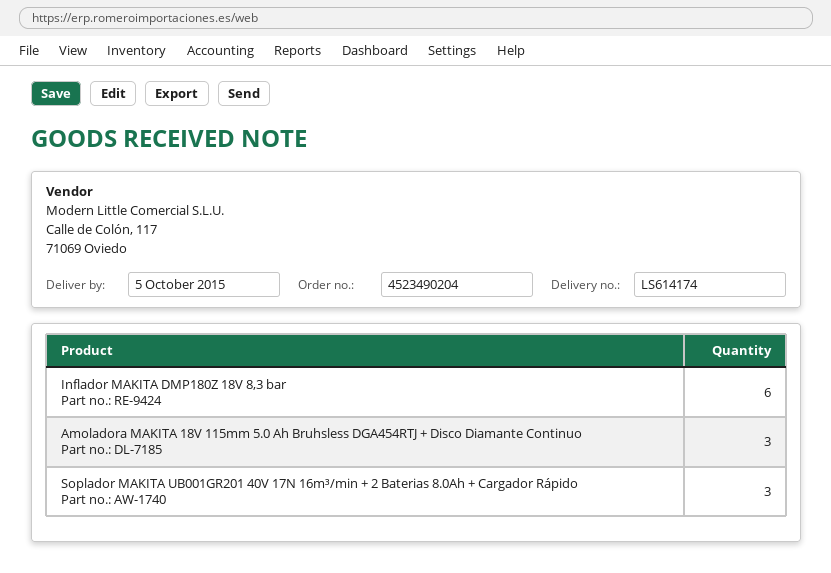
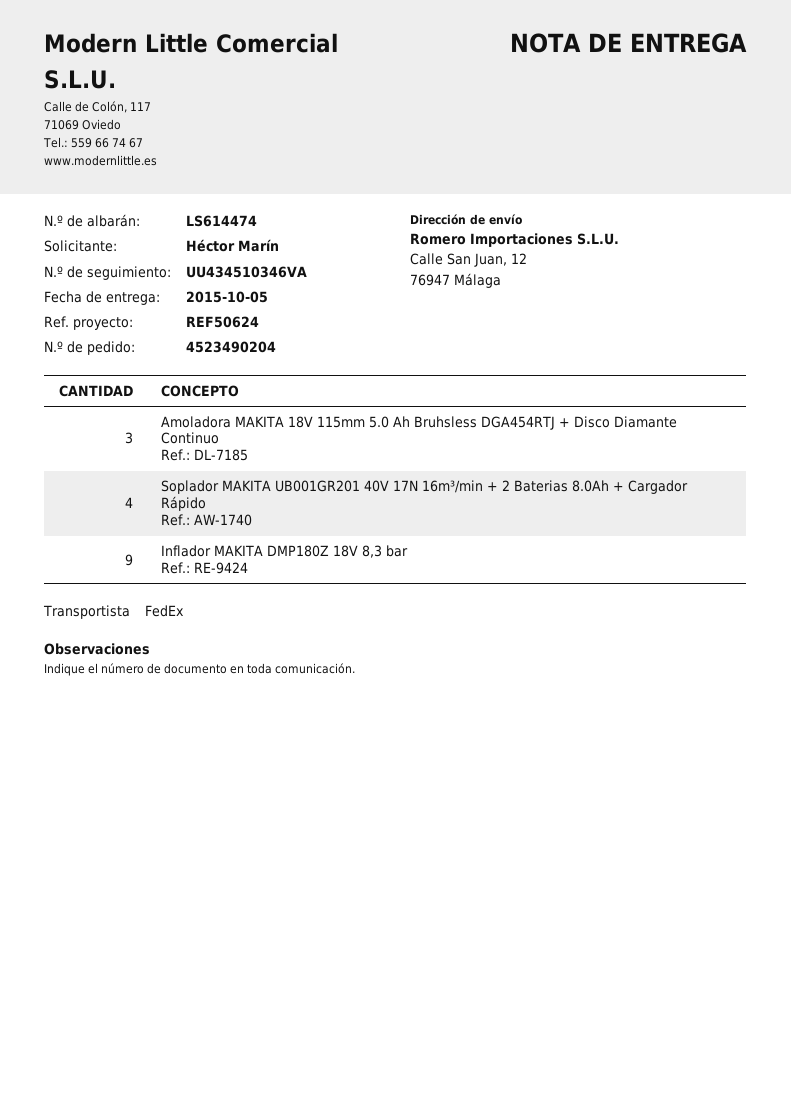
delivery note number: LS614174 -> LS614474
Inflador MAKITA DMP180Z 18V 8,3 bar: 6 -> 9
Soplador MAKITA UB001GR201 40V 17N 16m³/min + 2 Baterias 8.0Ah + Cargador Rápido: 3 -> 4

